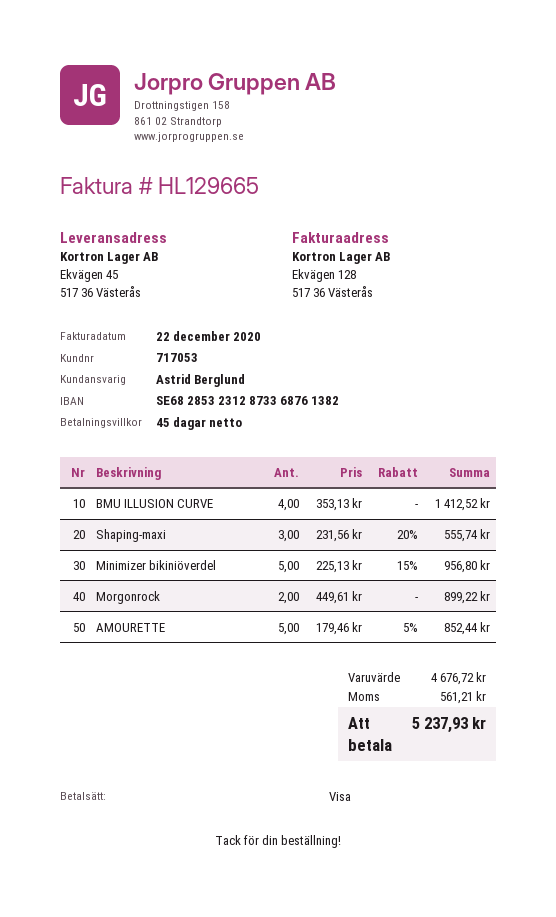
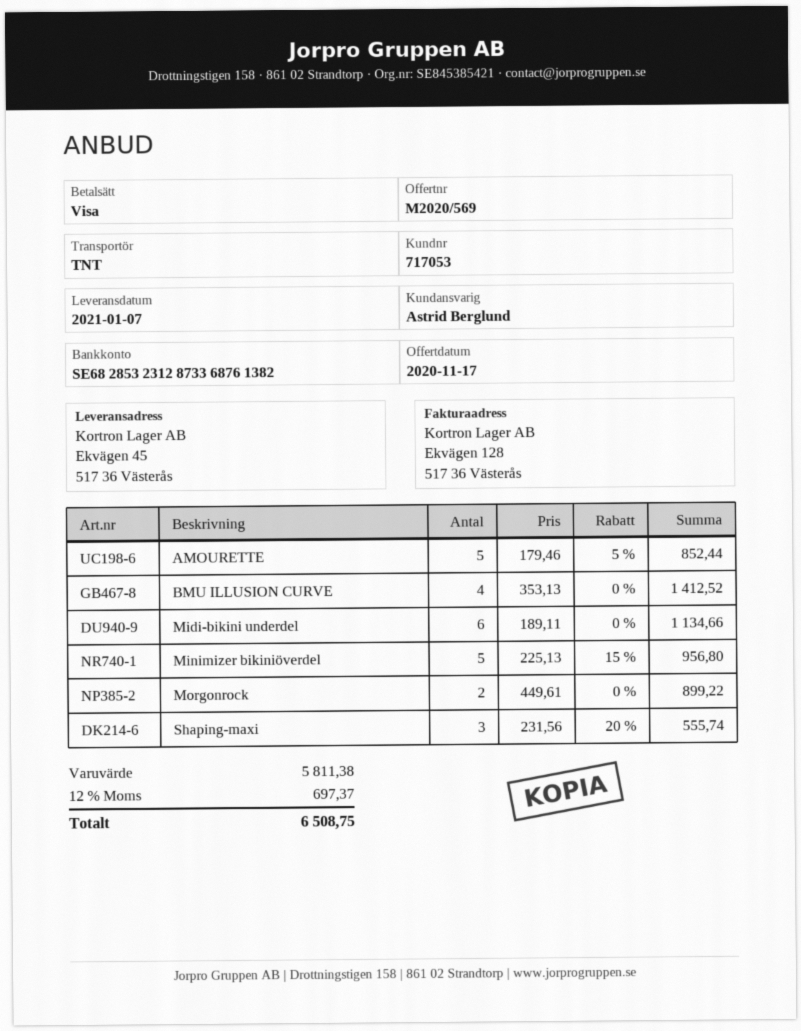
Midi-bikini underdel: none -> 6 x 189.11 = 1134.66
subtotal: 4676.72 -> 5811.38
tax: 561.21 -> 697.37
total: 5237.93 -> 6508.75

